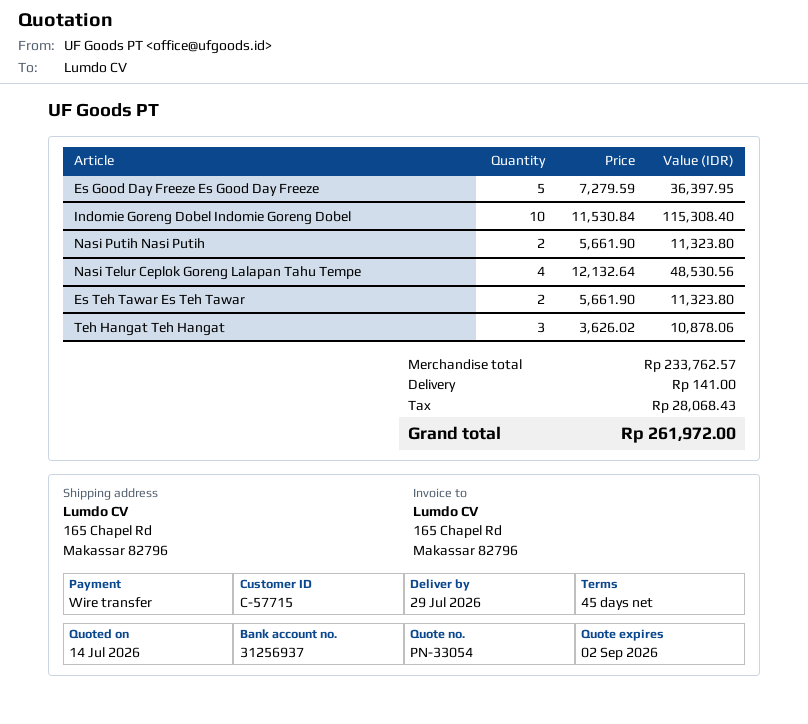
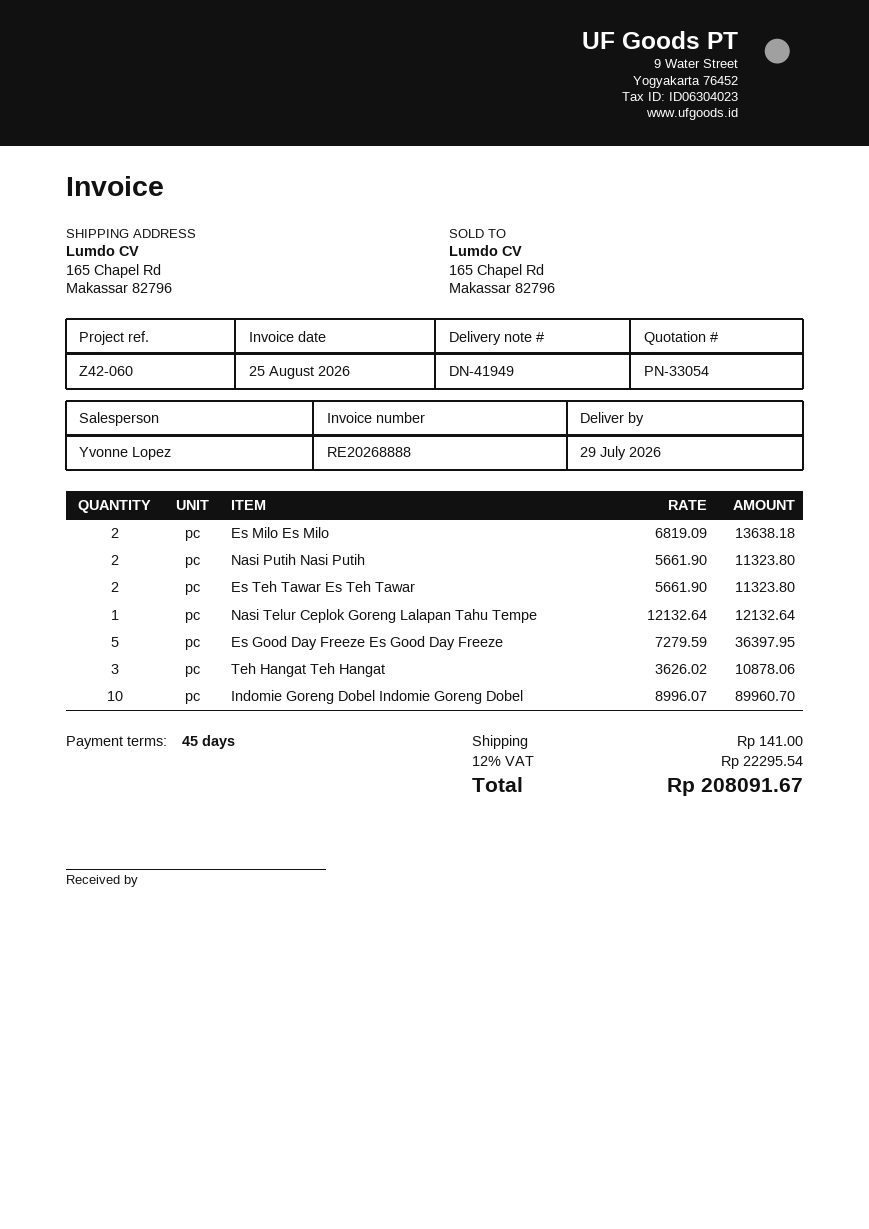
Indomie Goreng Dobel Indomie Goreng Dobel: 10 x 11530.84 = 115308.40 -> 10 x 8996.07 = 89960.70
Nasi Telur Ceplok Goreng Lalapan Tahu Tempe: 4 x 12132.64 = 48530.56 -> 1 x 12132.64 = 12132.64
Es Milo Es Milo: none -> 2 x 6819.09 = 13638.18
tax: 28068.43 -> 22295.54
total: 261972.00 -> 208091.67

